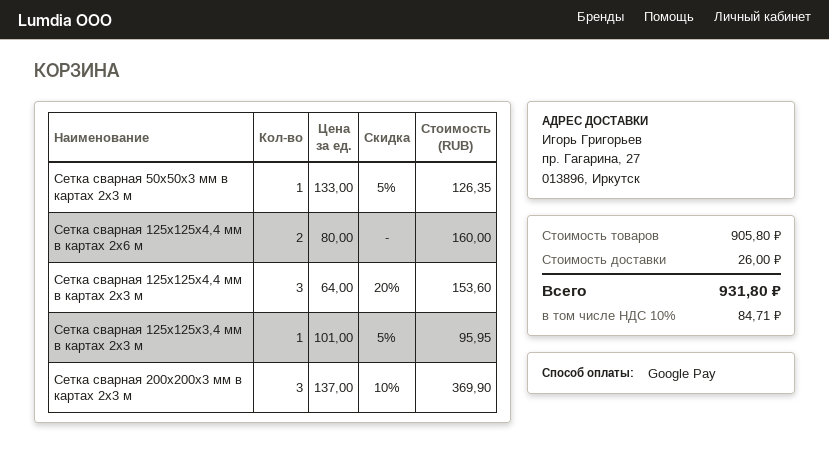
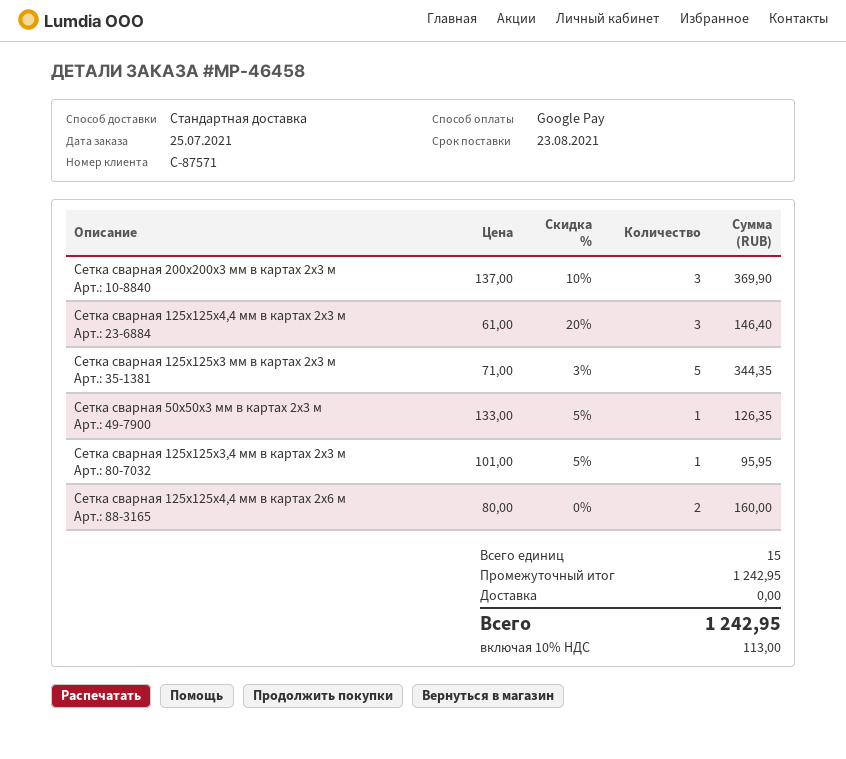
Сетка сварная 125х125х4,4 мм в картах 2х3 м: 3 x 64.00 - 20% = 153.60 -> 3 x 61.00 - 20% = 146.40
Сетка сварная 125х125х3 мм в картах 2х3 м: none -> 5 x 71.00 - 3% = 344.35
subtotal: 905.80 -> 1242.95
shipping: 26.00 -> 0.00
tax: 10% = 84.71 -> 10% = 113.00
total: 931.80 -> 1242.95

